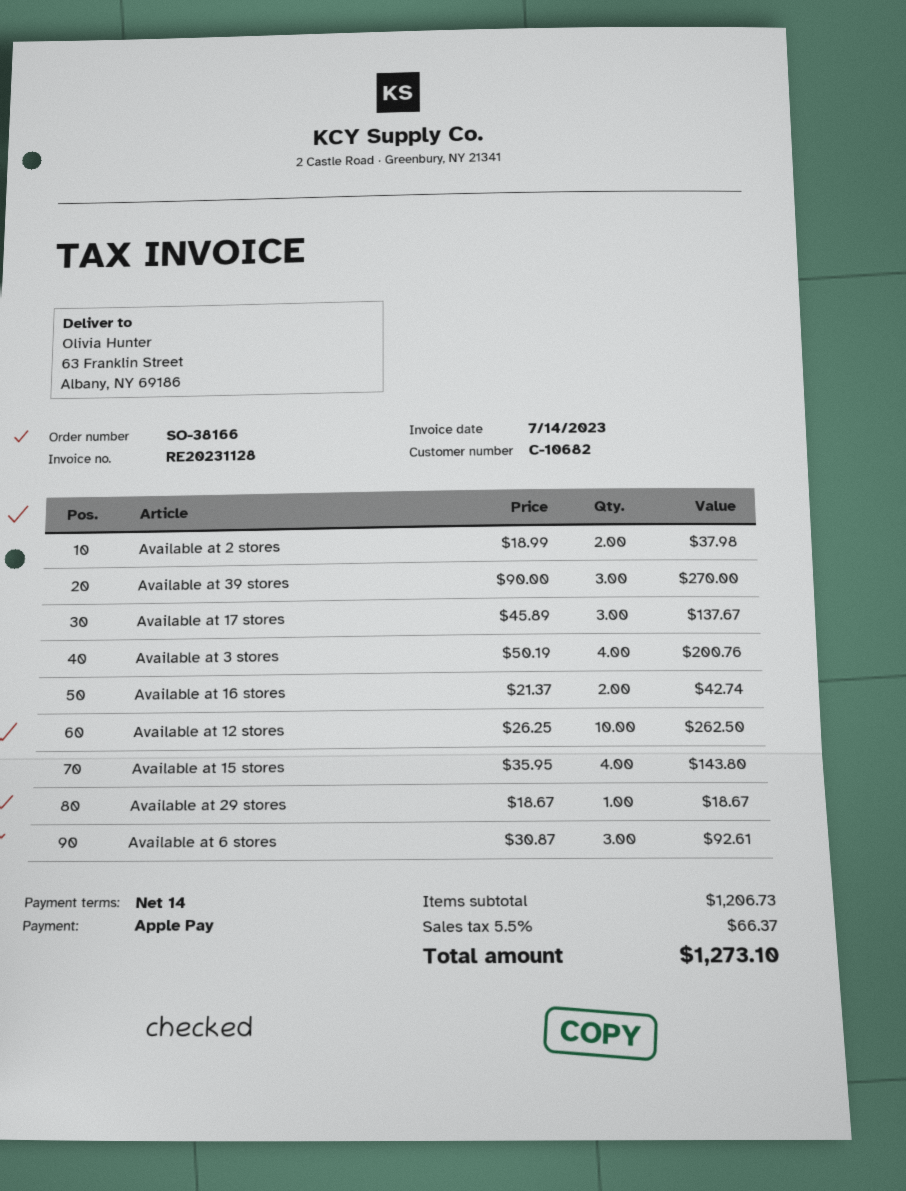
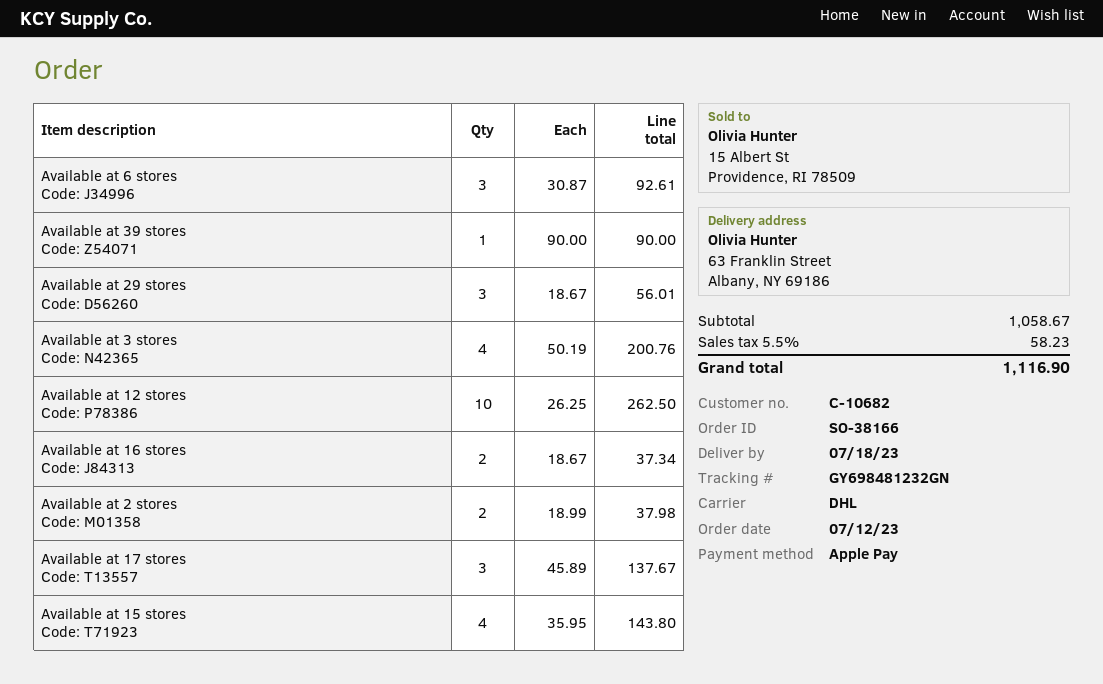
Available at 39 stores: 3 x 90.00 = 270.00 -> 1 x 90.00 = 90.00
Available at 16 stores: 2 x 21.37 = 42.74 -> 2 x 18.67 = 37.34
Available at 29 stores: 1 x 18.67 = 18.67 -> 3 x 18.67 = 56.01
subtotal: 1206.73 -> 1058.67
tax: 5.5% = 66.37 -> 5.5% = 58.23
total: 1273.10 -> 1116.90

